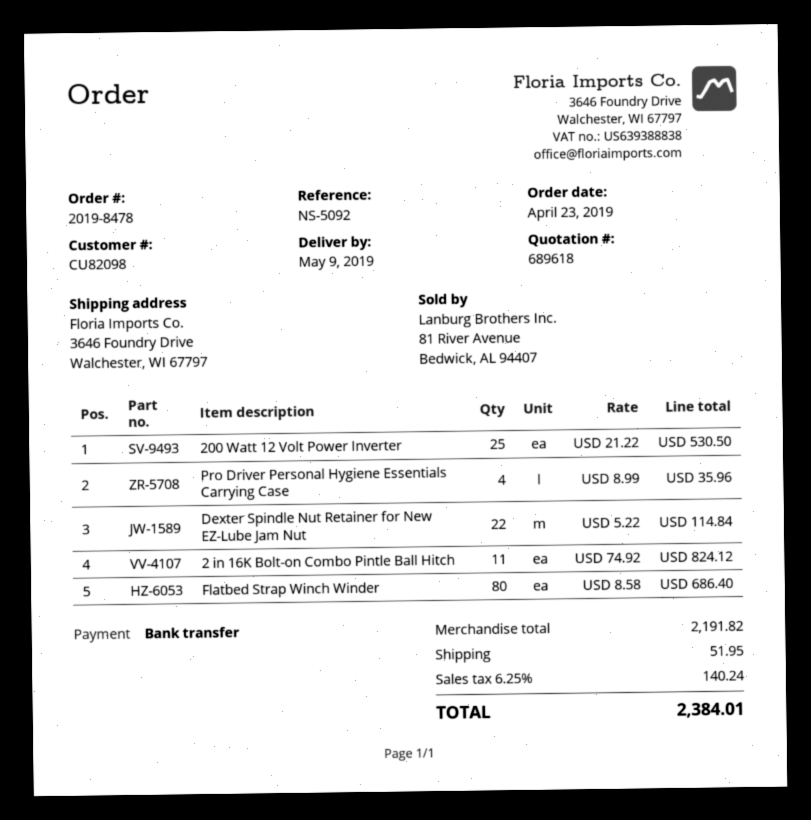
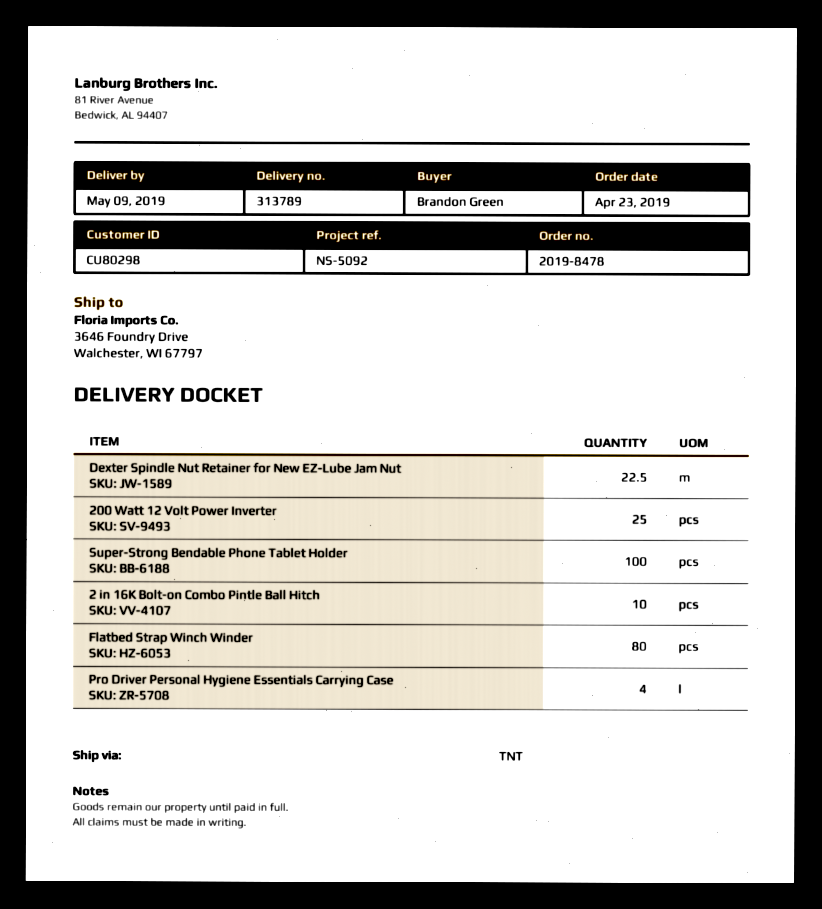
customer number: CU82098 -> CU80298
Dexter Spindle Nut Retainer for New EZ-Lube Jam Nut: 22 -> 22.5
2 in 16K Bolt-on Combo Pintle Ball Hitch: 11 -> 10
Super-Strong Bendable Phone Tablet Holder: none -> 100

